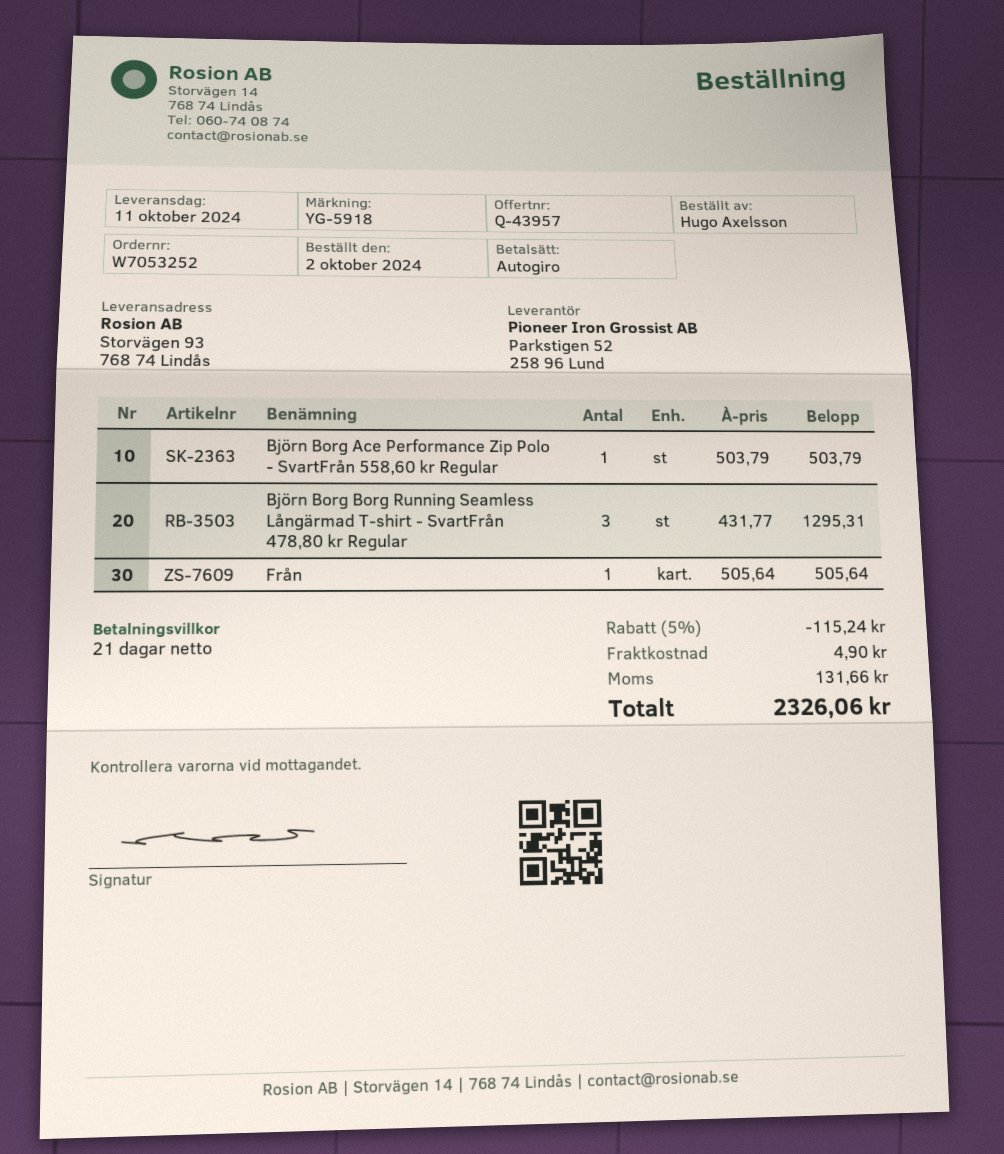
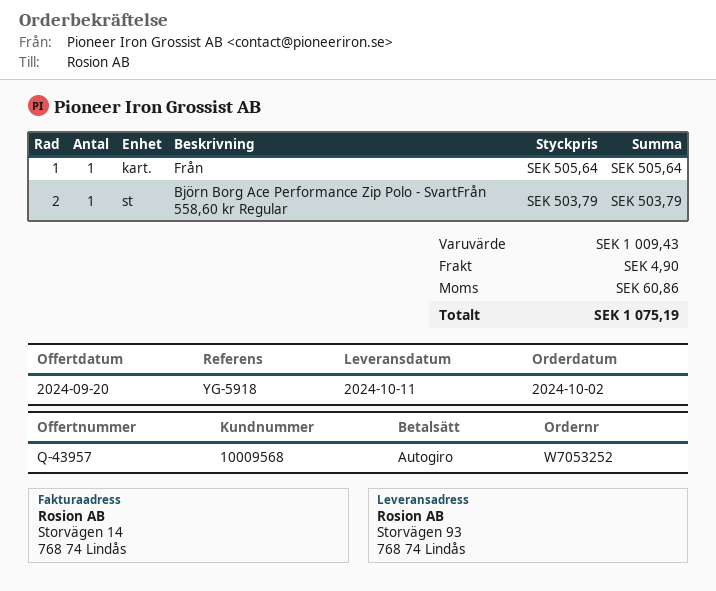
Björn Borg Borg Running Seamless Långärmad T-shirt - SvartFrån 478,80 kr Regular: 3 x 431.77 = 1295.31 -> none
discount: 5% = 115.24 -> none
tax: 131.66 -> 60.86
total: 2326.06 -> 1075.19

